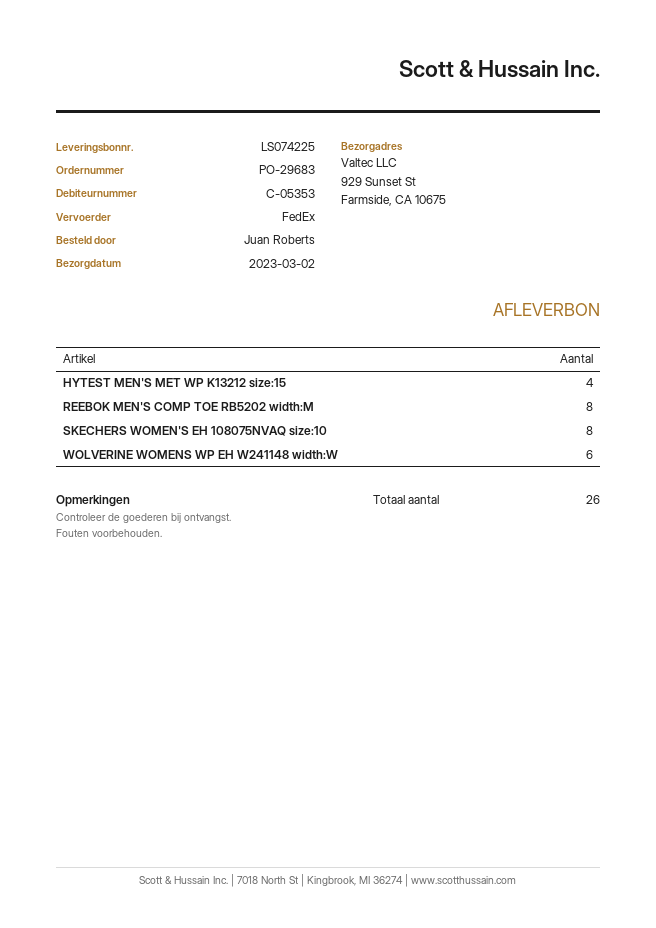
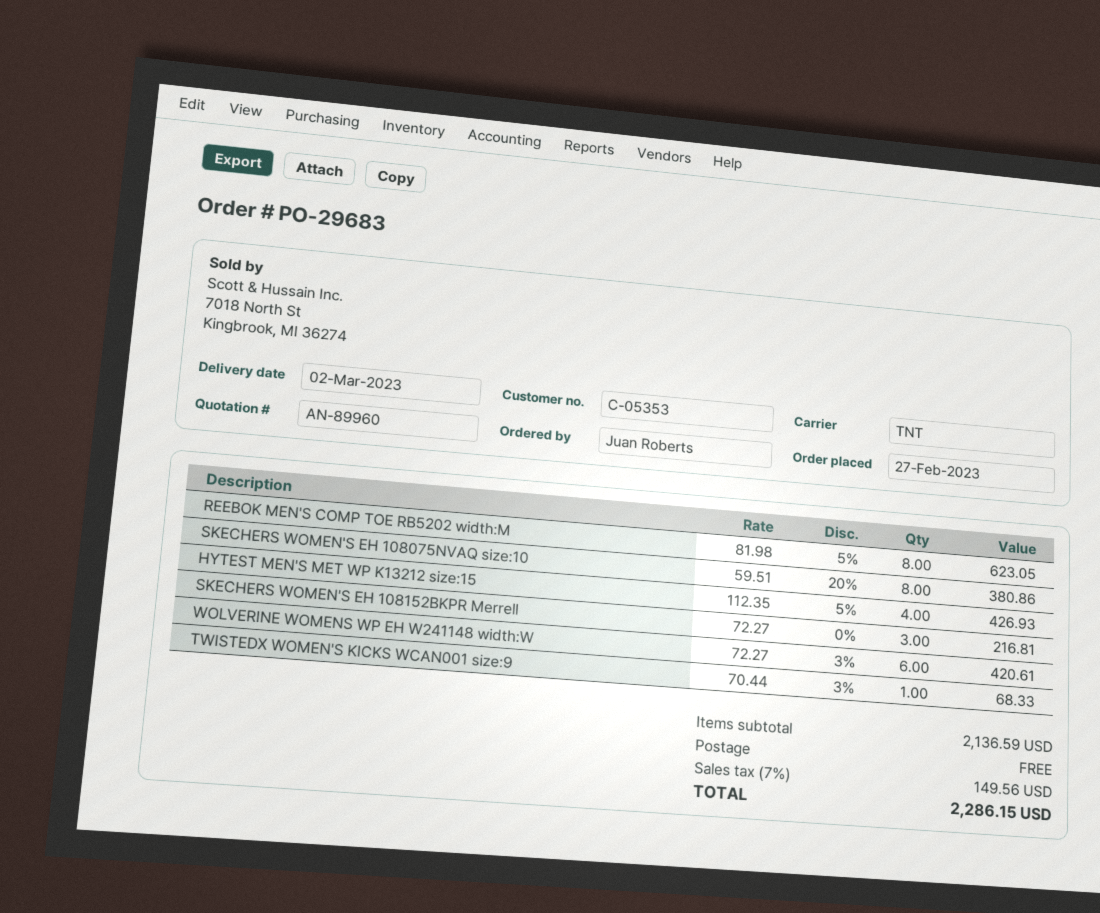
shipping method: FedEx -> TNT
SKECHERS WOMEN'S EH 108152BKPR Merrell: none -> 3
TWISTEDX WOMEN'S KICKS WCAN001 size:9: none -> 1

